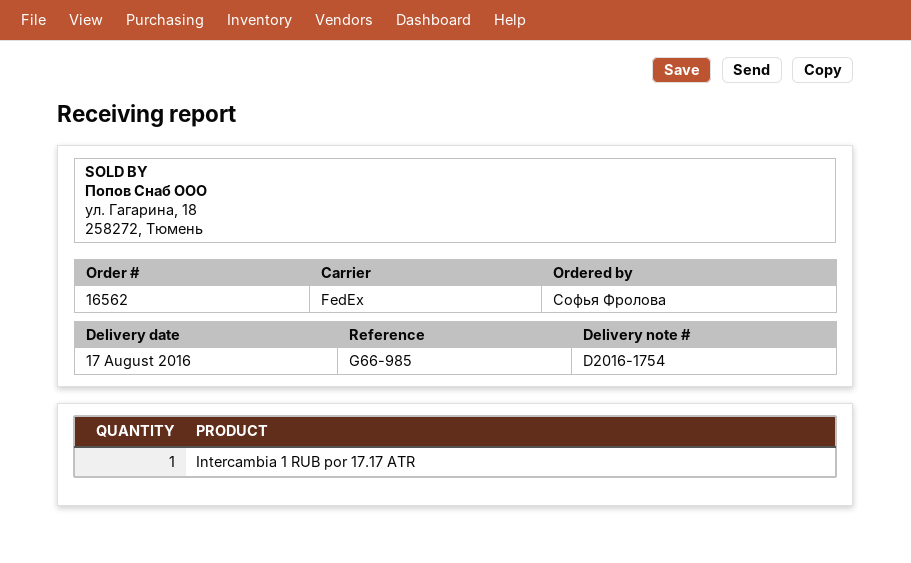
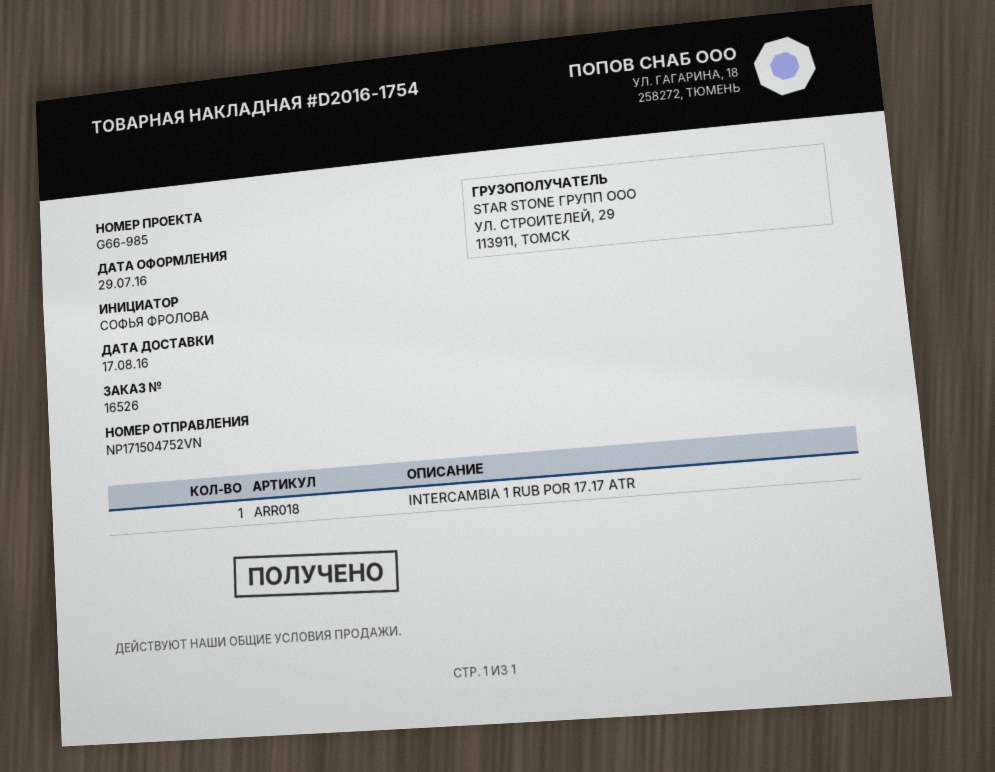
order number: 16562 -> 16526

